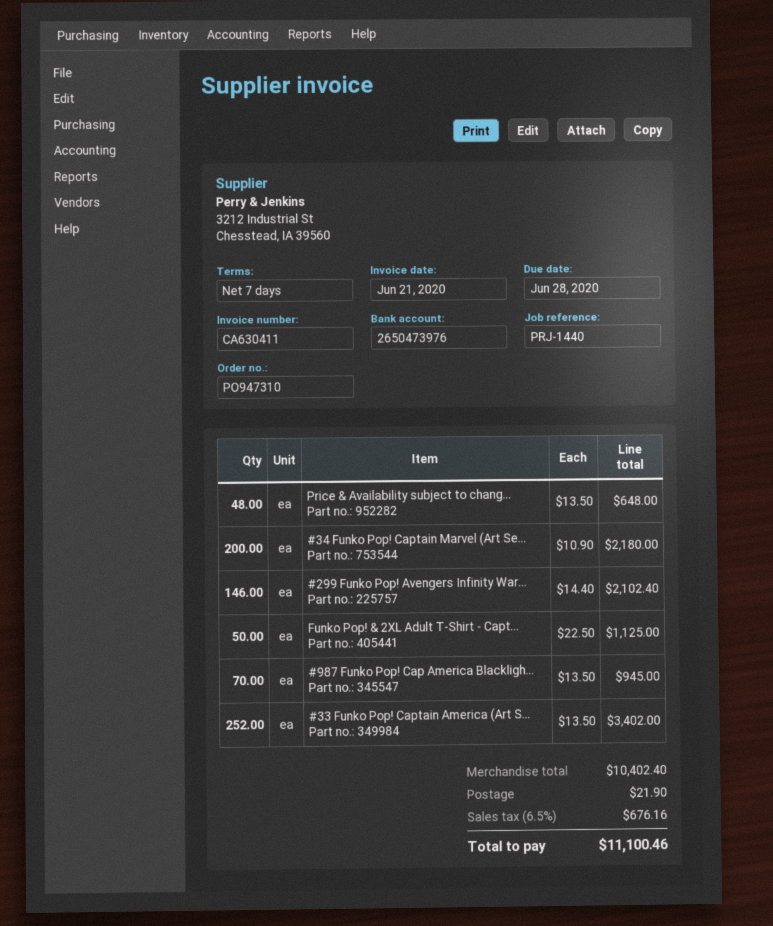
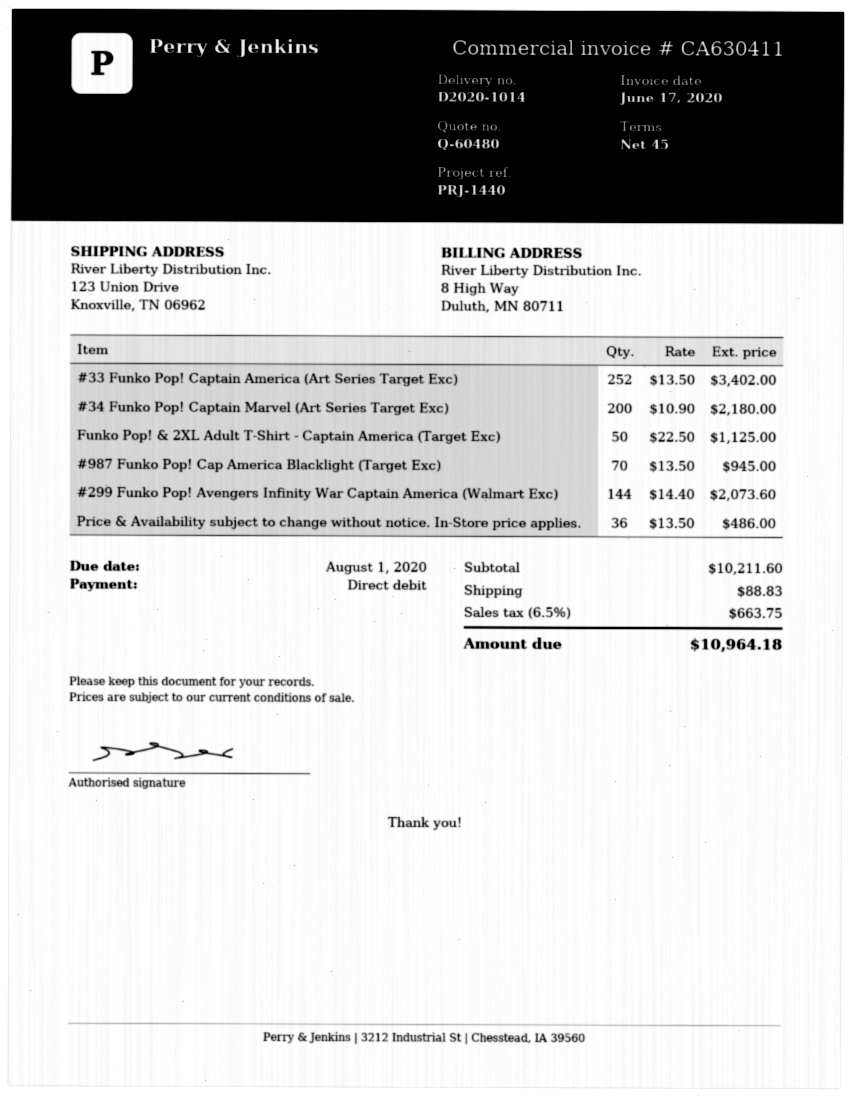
invoice date: 2020-06-21 -> 2020-06-17
payment terms: 7 days -> 45 days
due date: 2020-06-28 -> 2020-08-01
Price & Availability subject to chang...: 48 x 13.50 = 648.00 -> 36 x 13.50 = 486.00
#299 Funko Pop! Avengers Infinity War...: 146 x 14.40 = 2102.40 -> 144 x 14.40 = 2073.60
subtotal: 10402.40 -> 10211.60
shipping: 21.90 -> 88.83
tax: 6.5% = 676.16 -> 6.5% = 663.75
total: 11100.46 -> 10964.18

